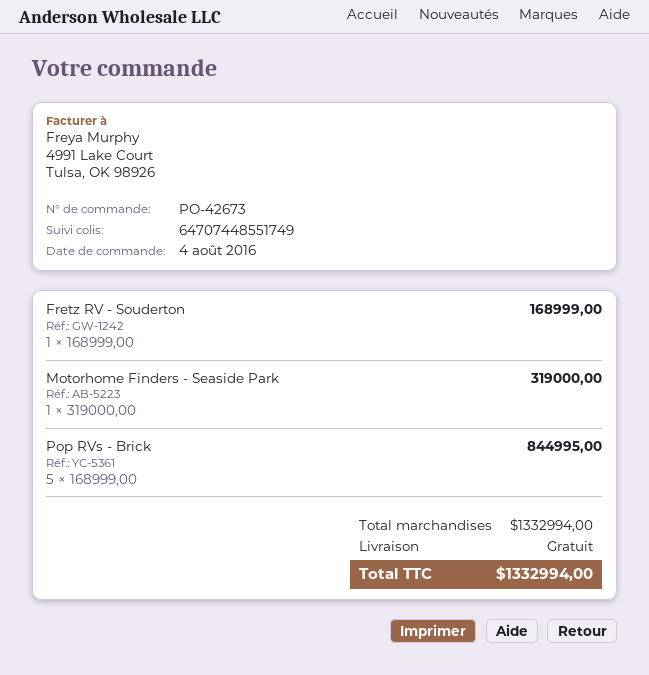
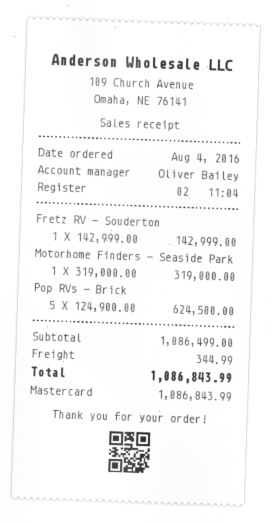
Fretz RV - Souderton: 1 x 168999.00 = 168999.00 -> 1 x 142999.00 = 142999.00
Pop RVs - Brick: 5 x 168999.00 = 844995.00 -> 5 x 124900.00 = 624500.00
subtotal: 1332994.00 -> 1086499.00
shipping: 0.00 -> 344.99
total: 1332994.00 -> 1086843.99

